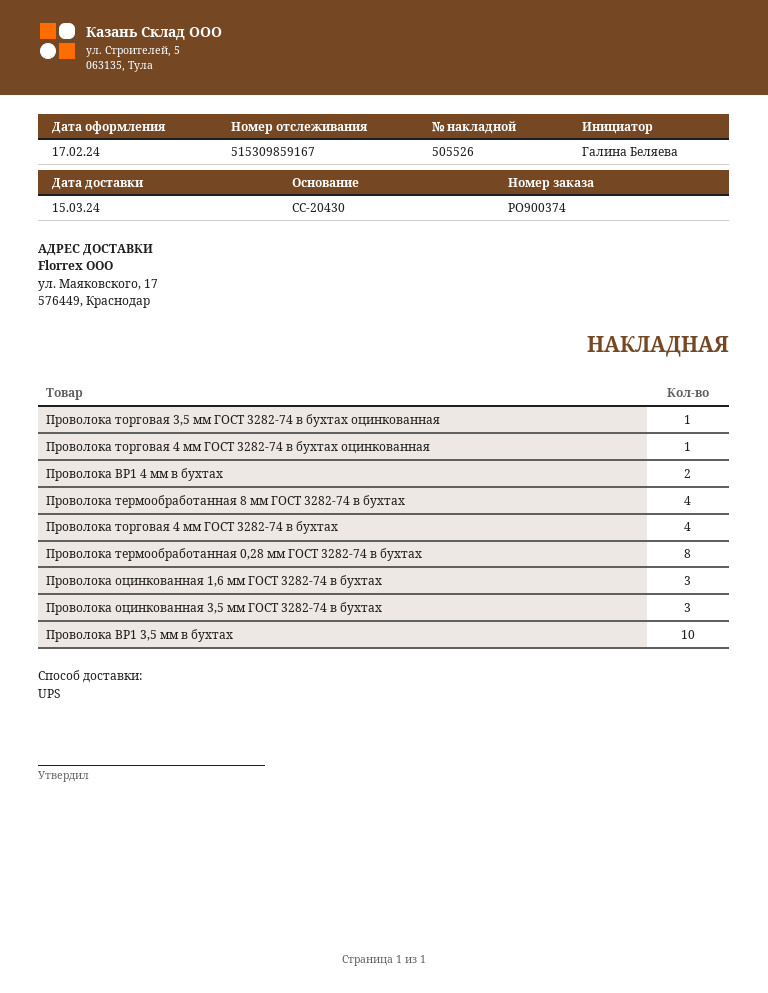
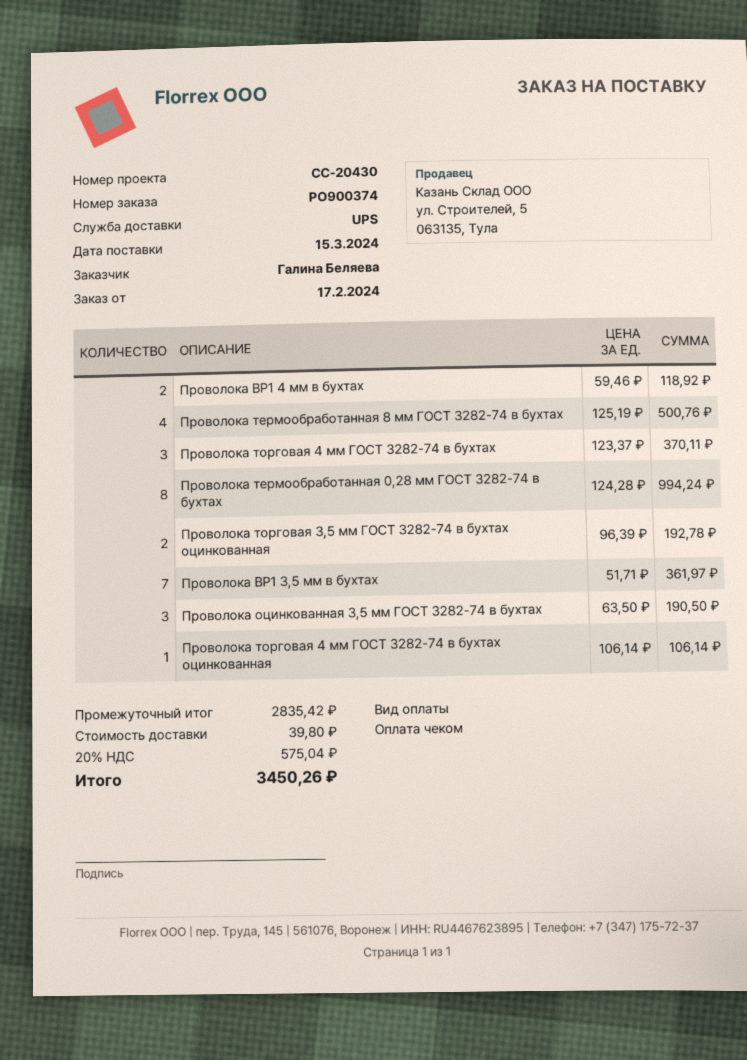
Проволока торговая 3,5 мм ГОСТ 3282-74 в бухтах оцинкованная: 1 -> 2
Проволока торговая 4 мм ГОСТ 3282-74 в бухтах: 4 -> 3
Проволока оцинкованная 1,6 мм ГОСТ 3282-74 в бухтах: 3 -> none
Проволока ВР1 3,5 мм в бухтах: 10 -> 7

